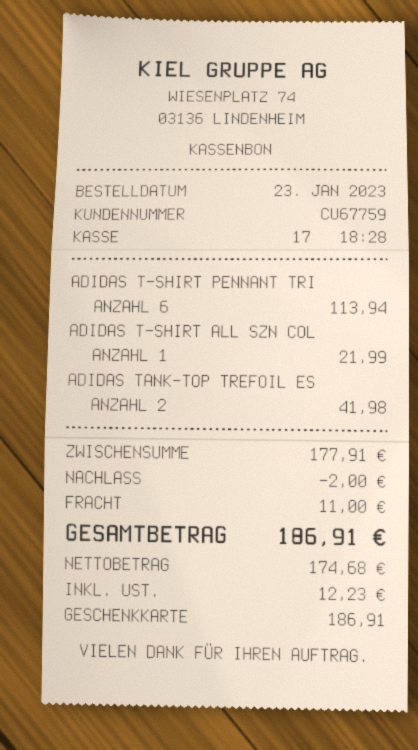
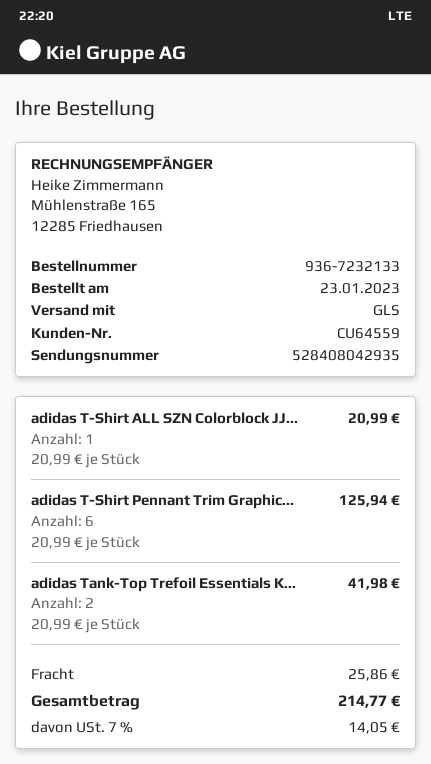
customer number: CU67759 -> CU64559
ADIDAS T-SHIRT PENNANT TRI: 6 for 113.94 -> 6 for 125.94
ADIDAS T-SHIRT ALL SZN COL: 1 for 21.99 -> 1 for 20.99
discount: 2.00 -> none
shipping: 11.00 -> 25.86
tax: 12.23 -> 14.05
total: 186.91 -> 214.77

